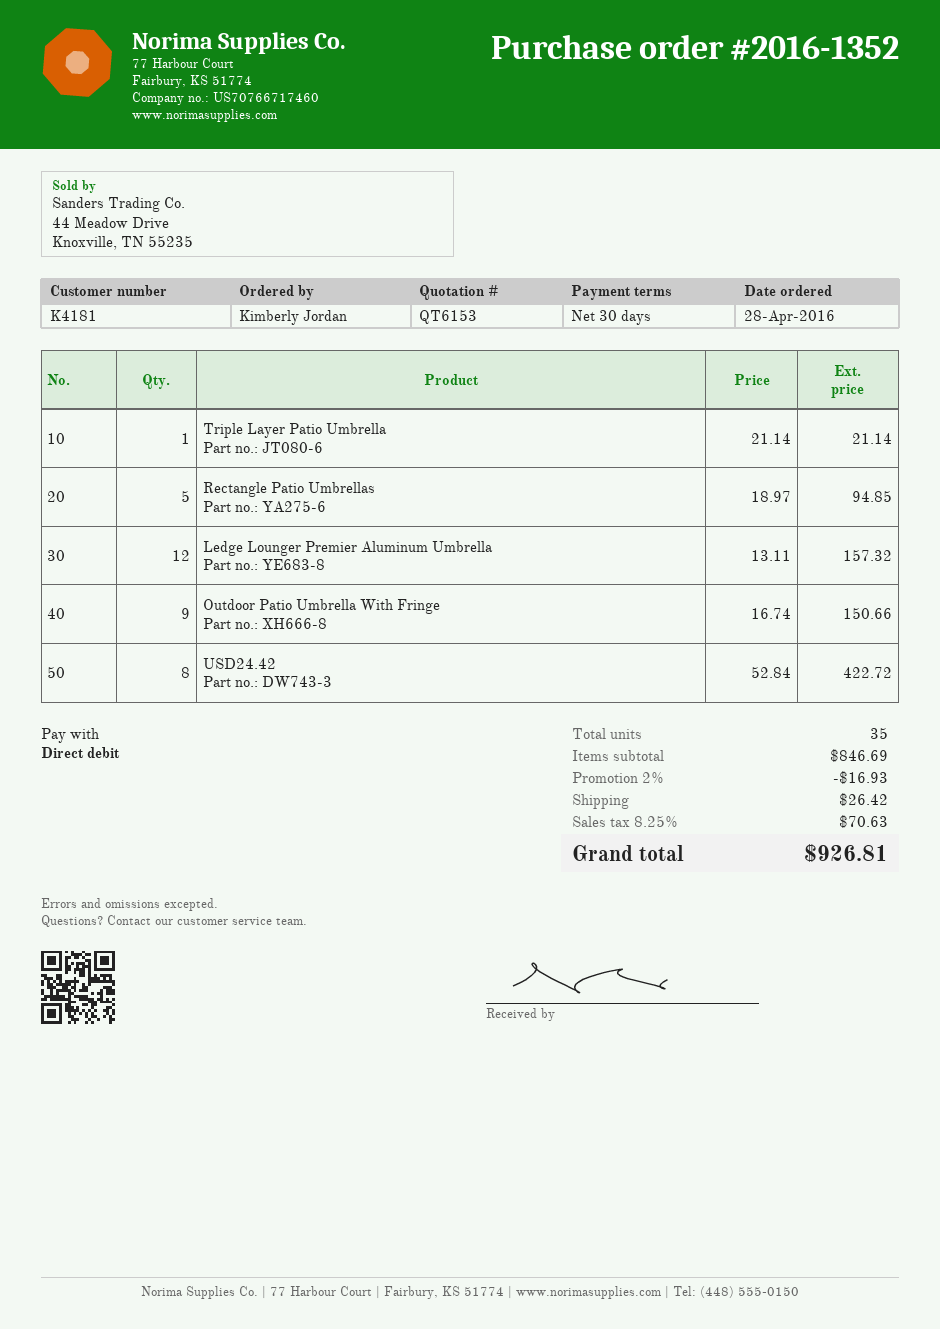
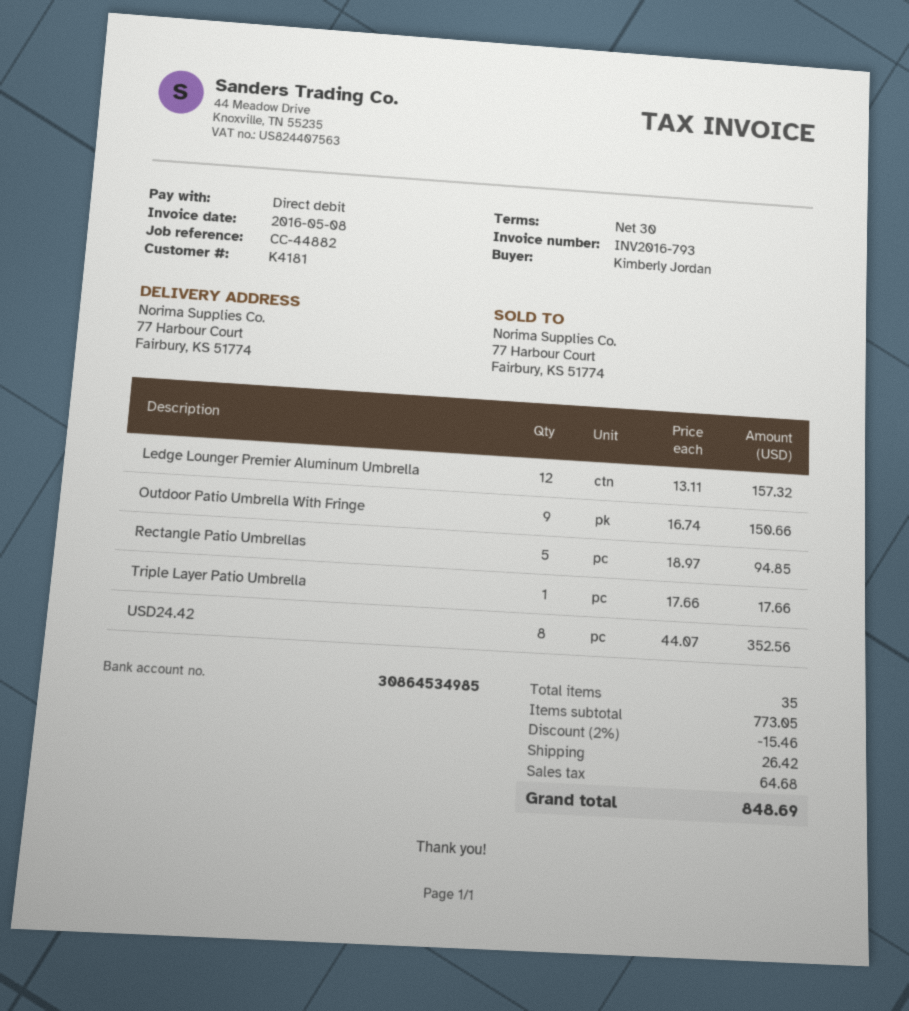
Triple Layer Patio Umbrella: 1 x 21.14 = 21.14 -> 1 x 17.66 = 17.66
USD24.42: 8 x 52.84 = 422.72 -> 8 x 44.07 = 352.56
subtotal: 846.69 -> 773.05
discount: 2% = 16.93 -> 2% = 15.46
tax: 70.63 -> 64.68
total: 926.81 -> 848.69

